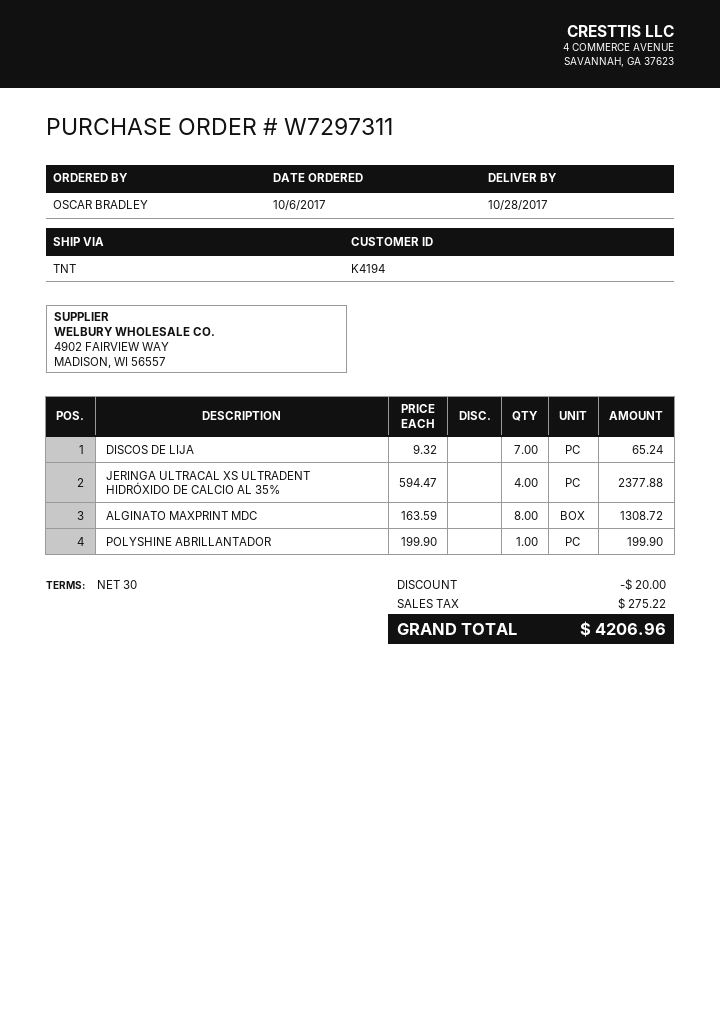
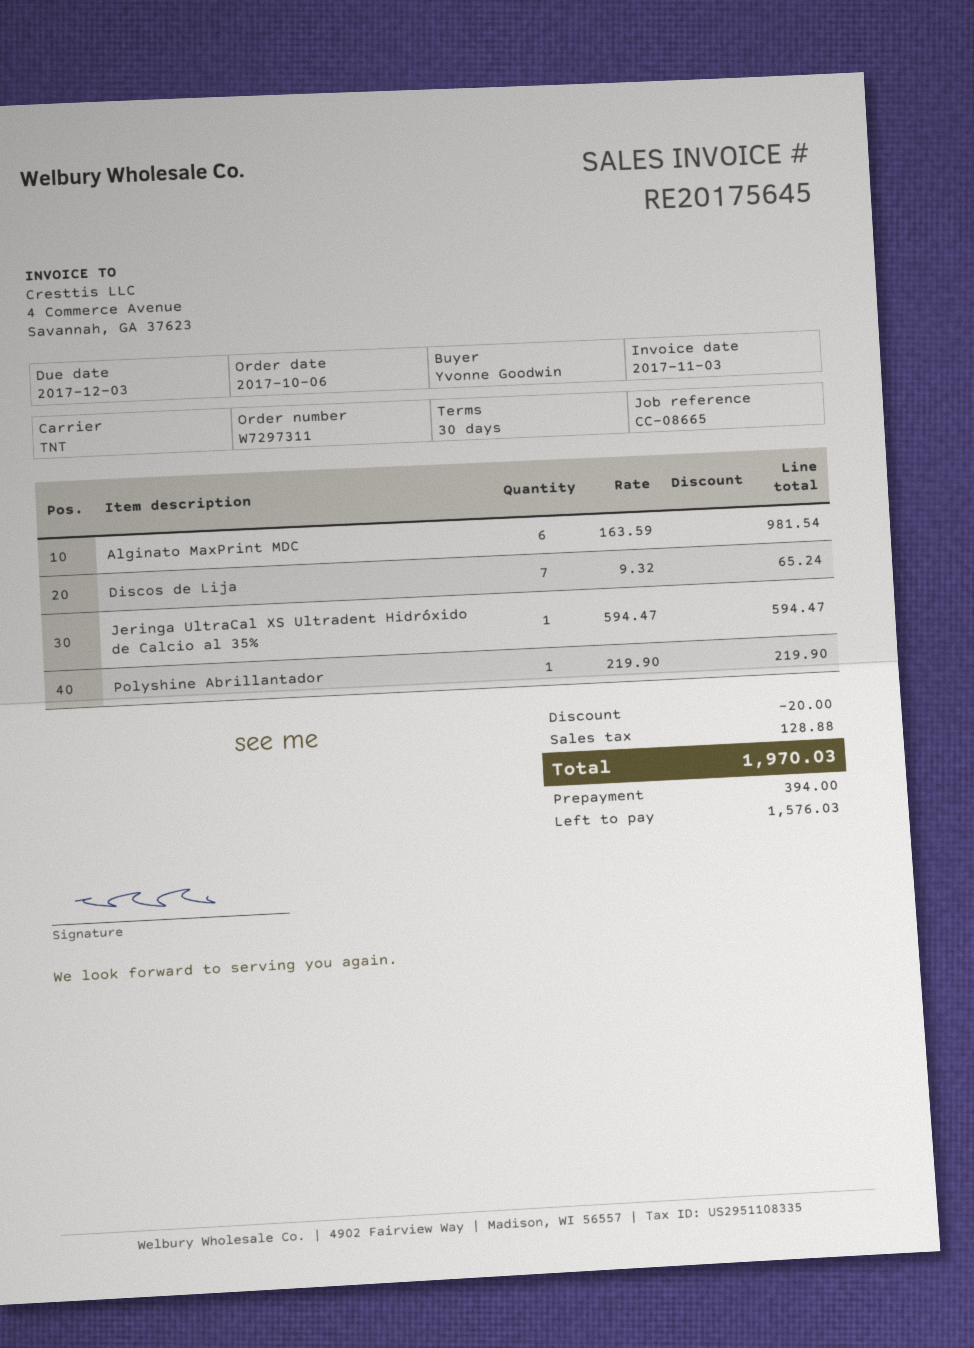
ordered by: OSCAR BRADLEY -> Yvonne Goodwin
JERINGA ULTRACAL XS ULTRADENT HIDRÓXIDO DE CALCIO AL 35%: 4 x 594.47 = 2377.88 -> 1 x 594.47 = 594.47
ALGINATO MAXPRINT MDC: 8 x 163.59 = 1308.72 -> 6 x 163.59 = 981.54
POLYSHINE ABRILLANTADOR: 1 x 199.90 = 199.90 -> 1 x 219.90 = 219.90
tax: 275.22 -> 128.88
total: 4206.96 -> 1970.03

